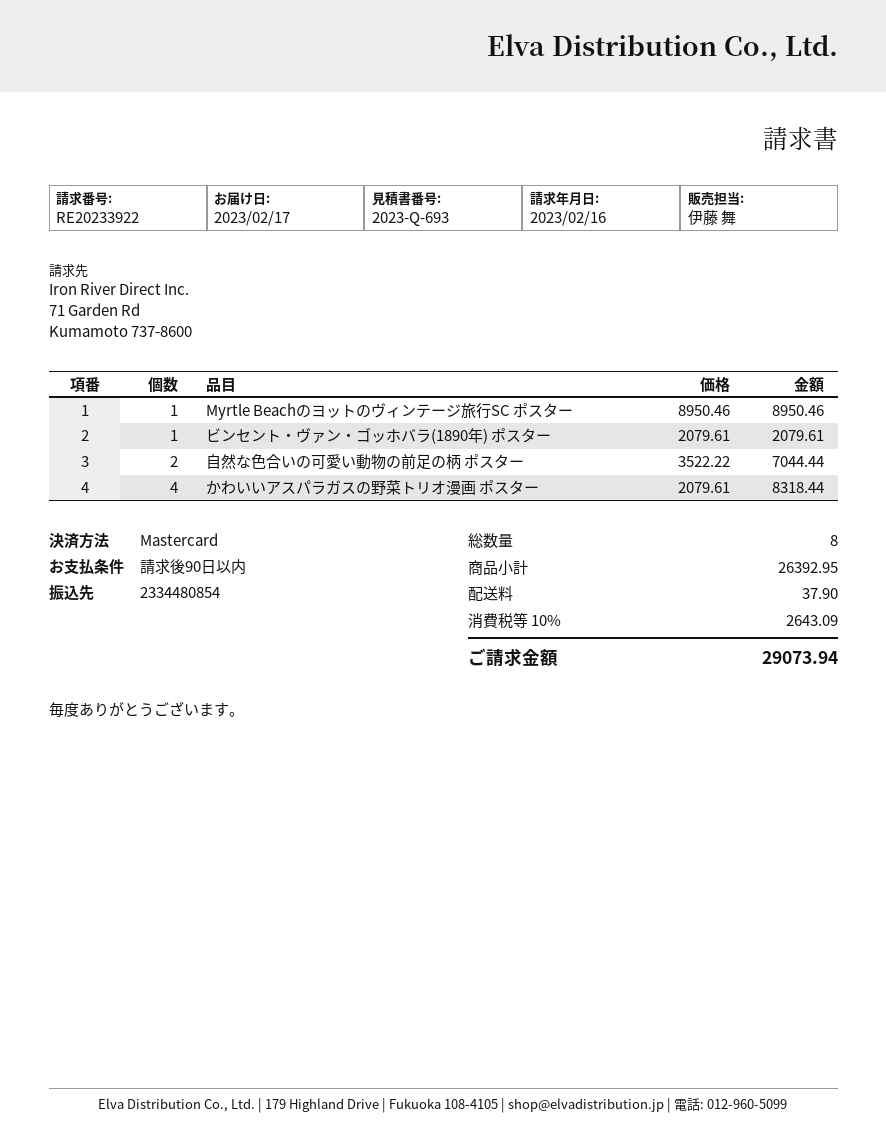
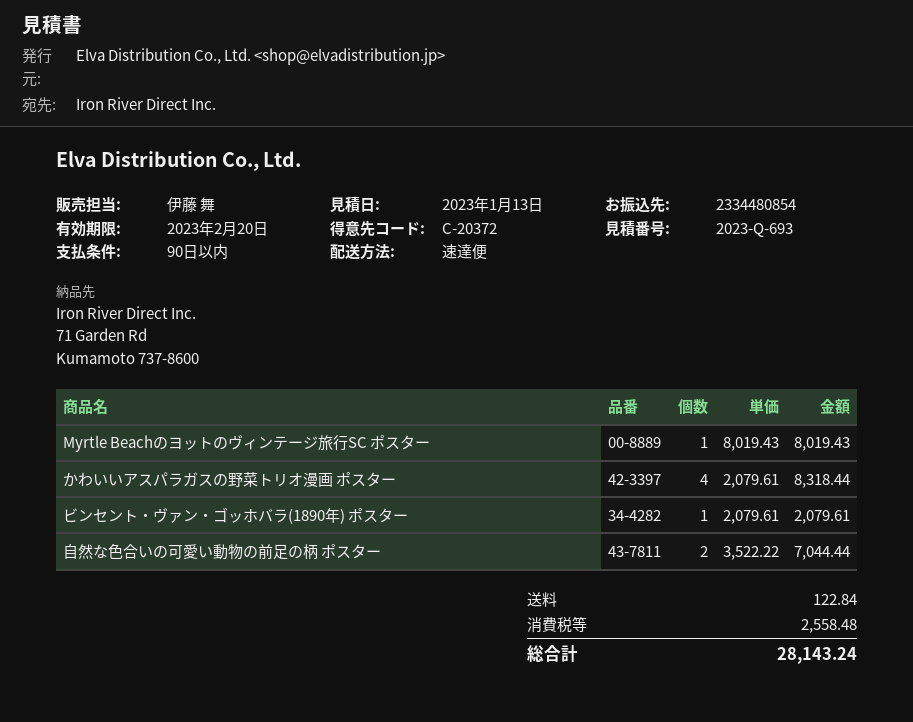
Myrtle Beachのヨットのヴィンテージ旅行SC ポスター: 1 x 8950.46 = 8950.46 -> 1 x 8019.43 = 8019.43
shipping: 37.90 -> 122.84
tax: 2643.09 -> 2558.48
total: 29073.94 -> 28143.24

